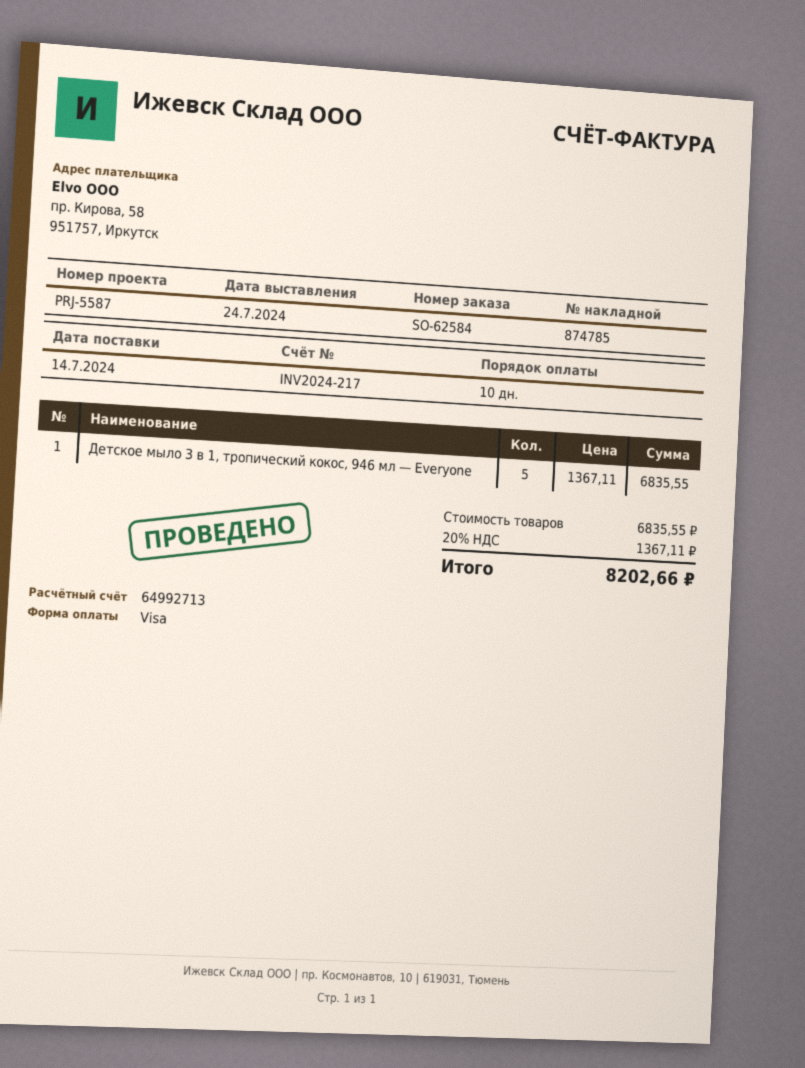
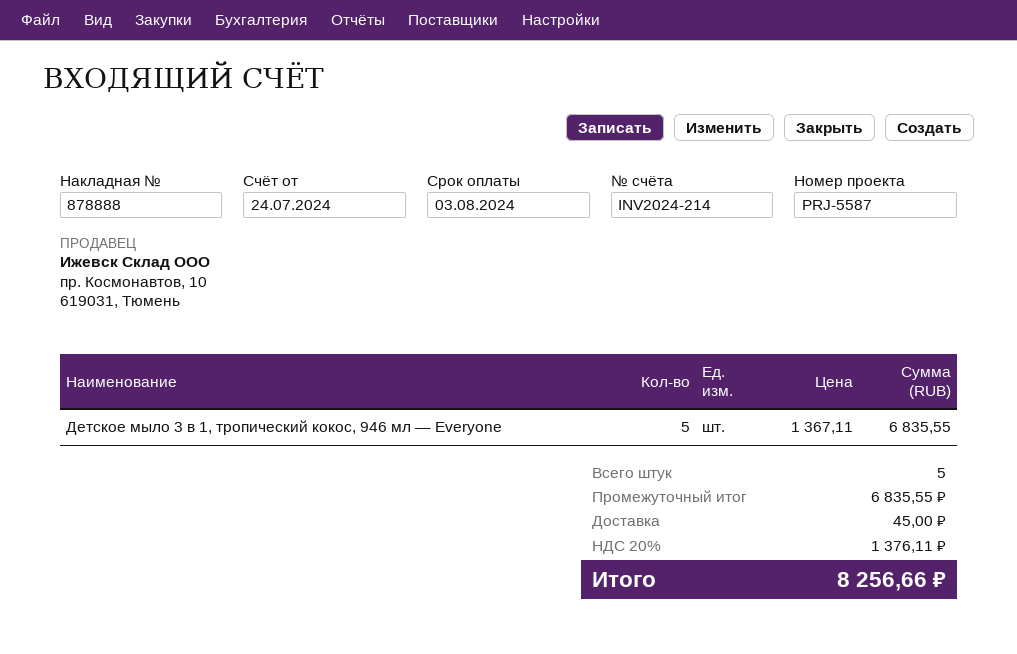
delivery note number: 874785 -> 878888
invoice number: INV2024-217 -> INV2024-214
shipping: none -> 45.00
tax: 20% = 1367.11 -> 20% = 1376.11
total: 8202.66 -> 8256.66

